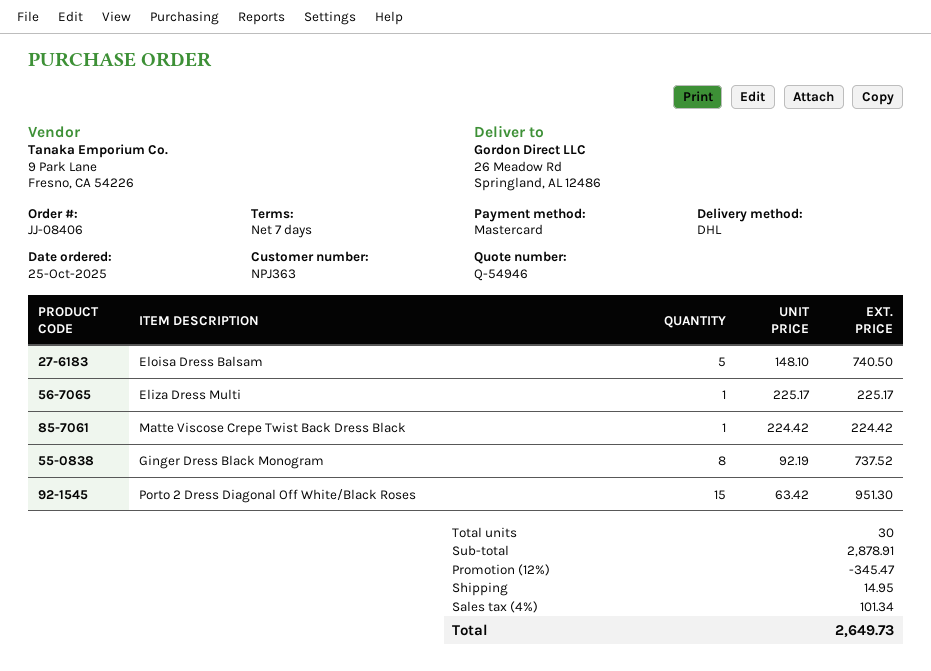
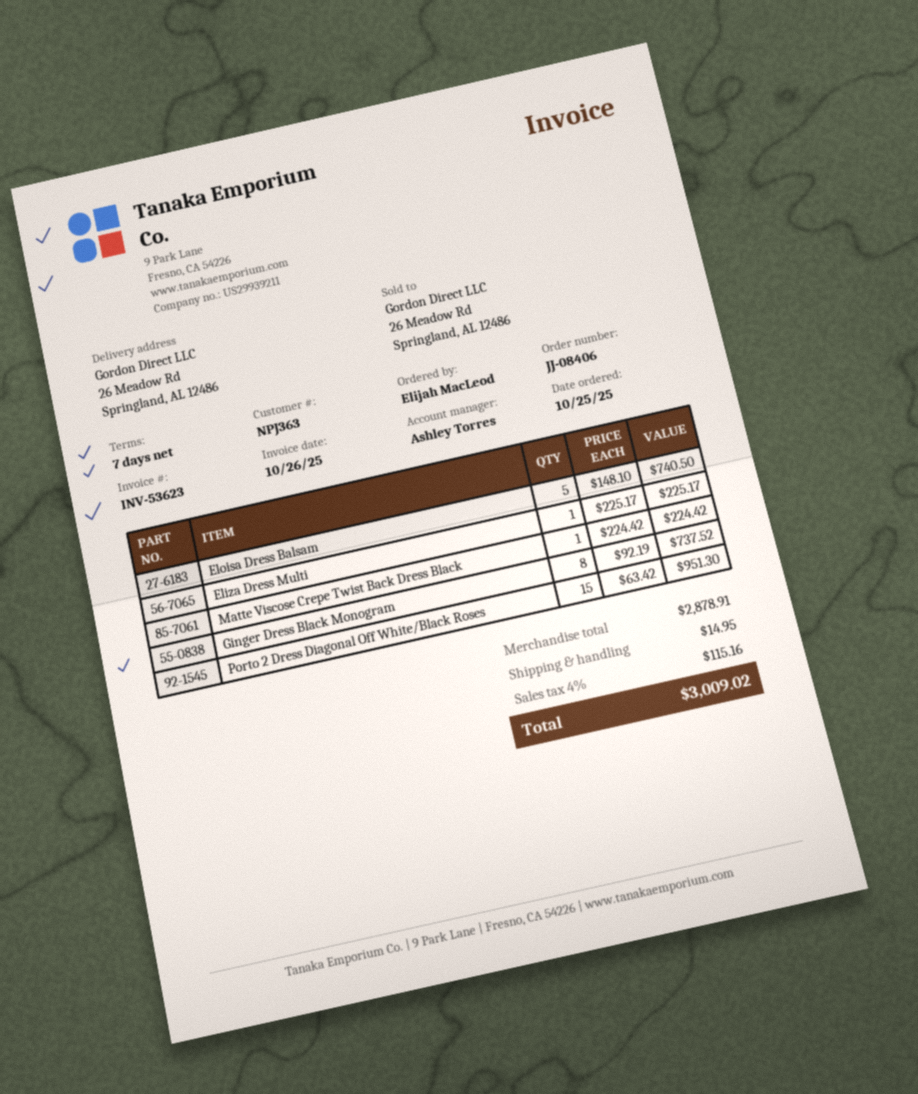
discount: 12% = 345.47 -> none
tax: 4% = 101.34 -> 4% = 115.16
total: 2649.73 -> 3009.02

